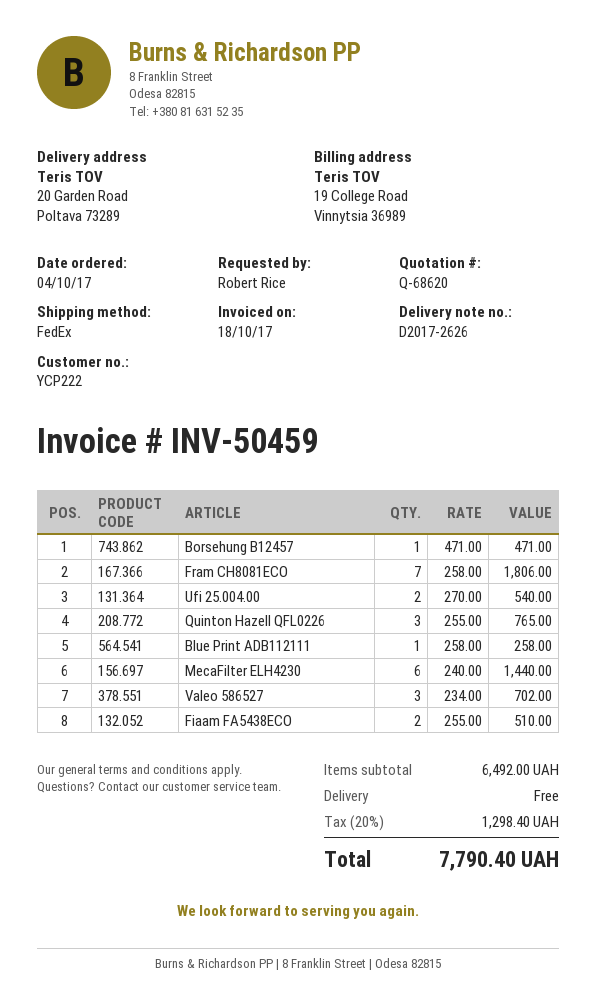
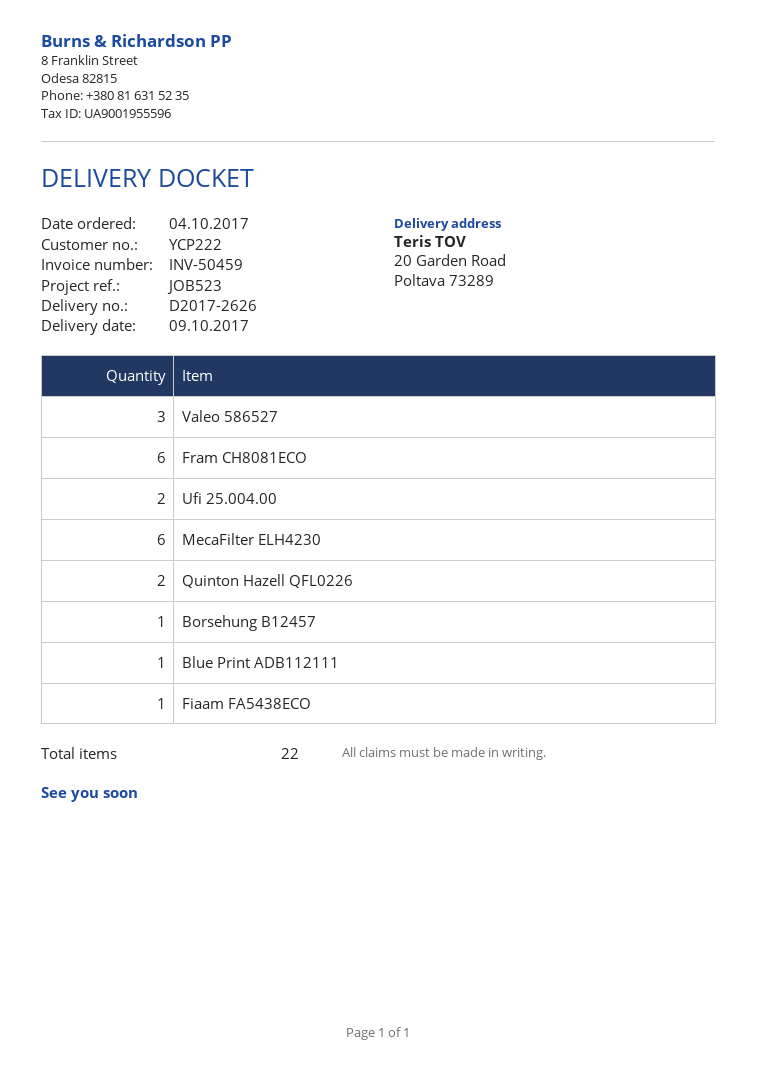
Fram CH8081ECO: 7 -> 6
Quinton Hazell QFL0226: 3 -> 2
Fiaam FA5438ECO: 2 -> 1

